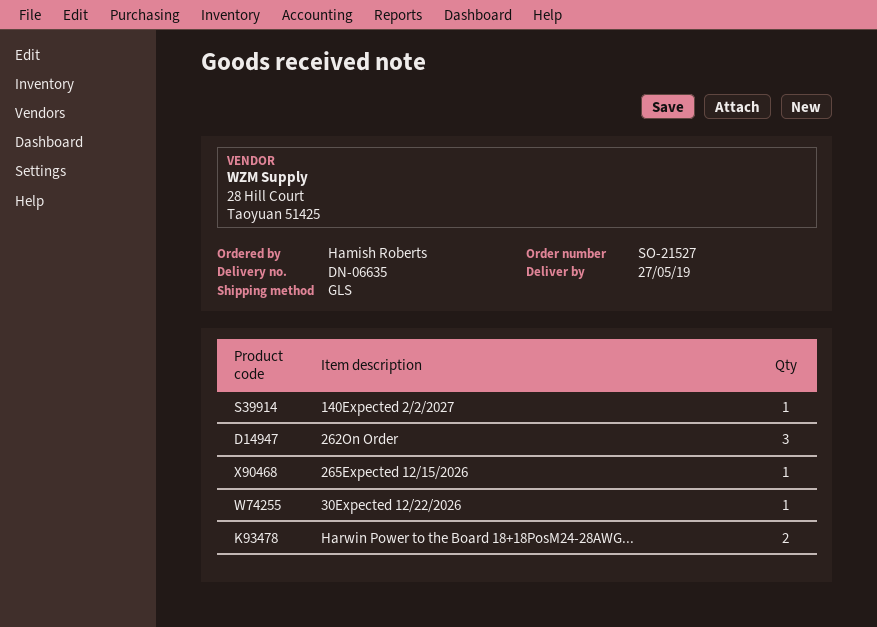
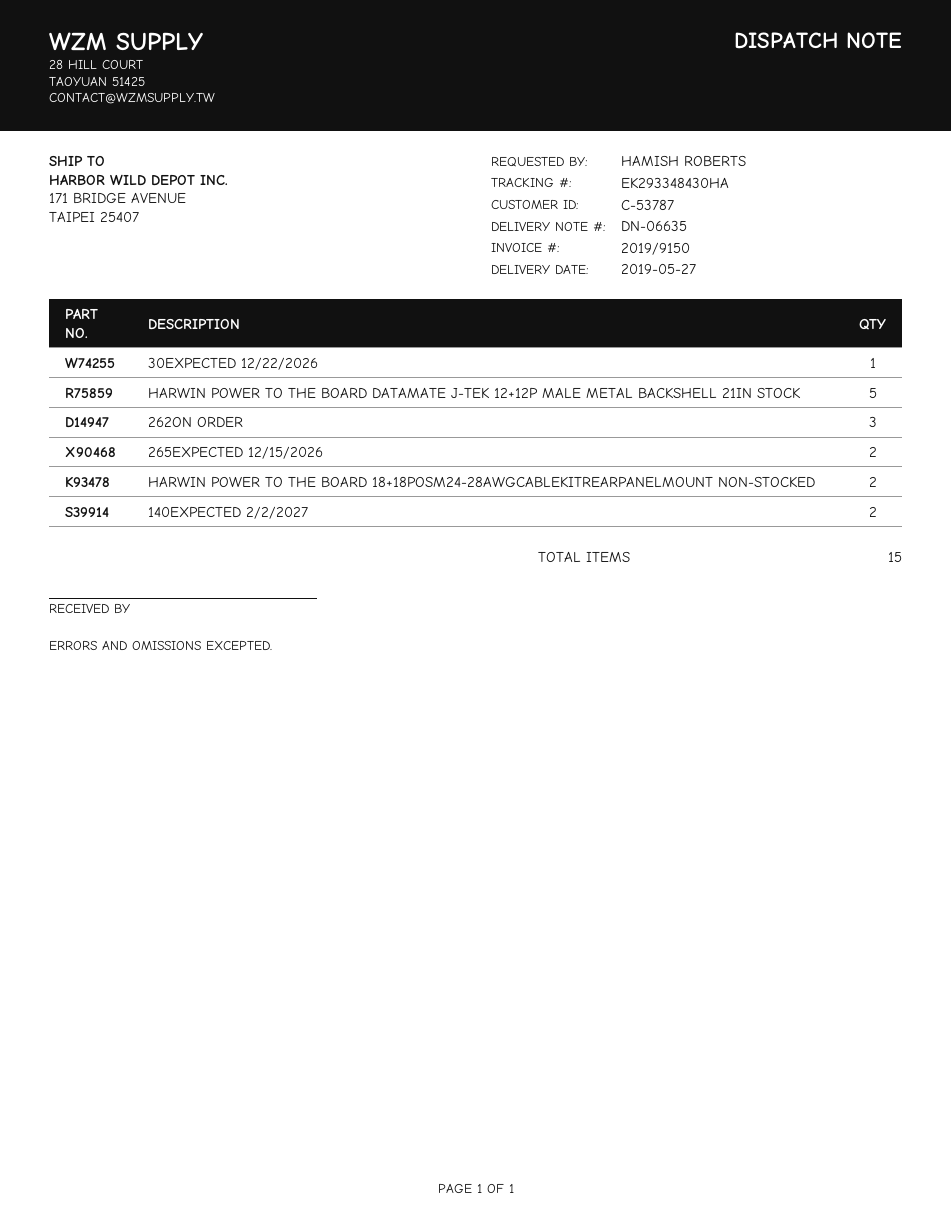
140Expected 2/2/2027: 1 -> 2
265Expected 12/15/2026: 1 -> 2
HARWIN POWER TO THE BOARD DATAMATE J-TEK 12+12P MALE METAL BACKSHELL 21IN STOCK: none -> 5

